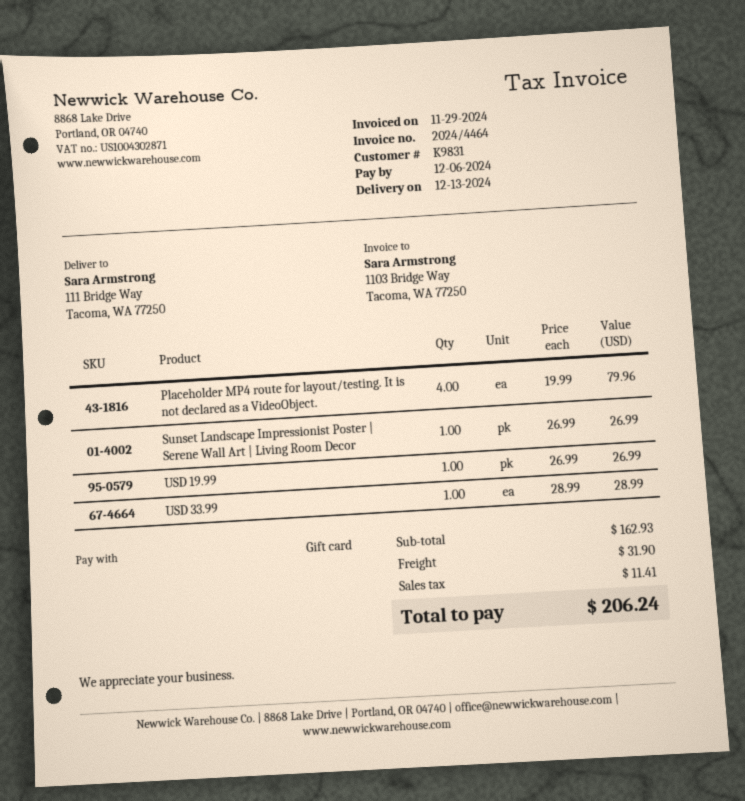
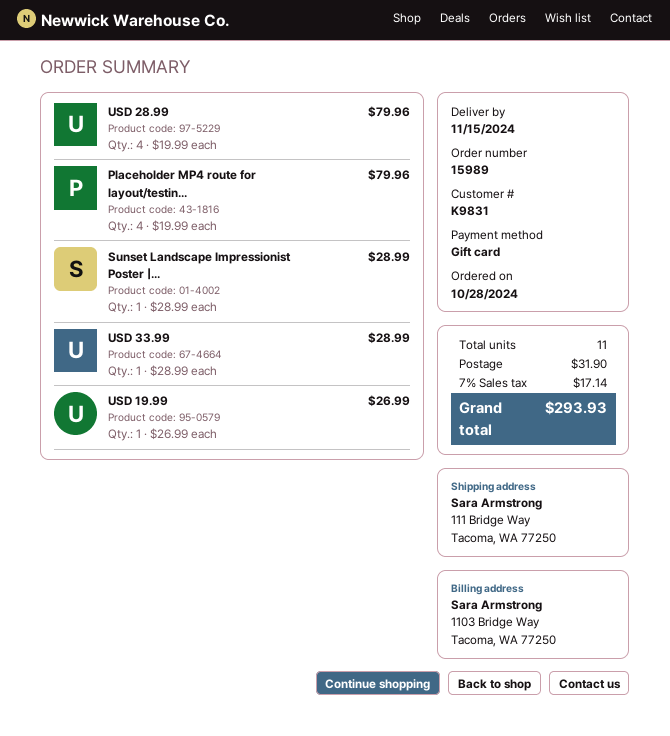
delivery date: 2024-12-13 -> 2024-11-15
Sunset Landscape Impressionist Poster | Serene Wall Art | Living Room Decor: 1 x 26.99 = 26.99 -> 1 x 28.99 = 28.99
USD 28.99: none -> 4 x 19.99 = 79.96
tax: 11.41 -> 17.14
total: 206.24 -> 293.93

